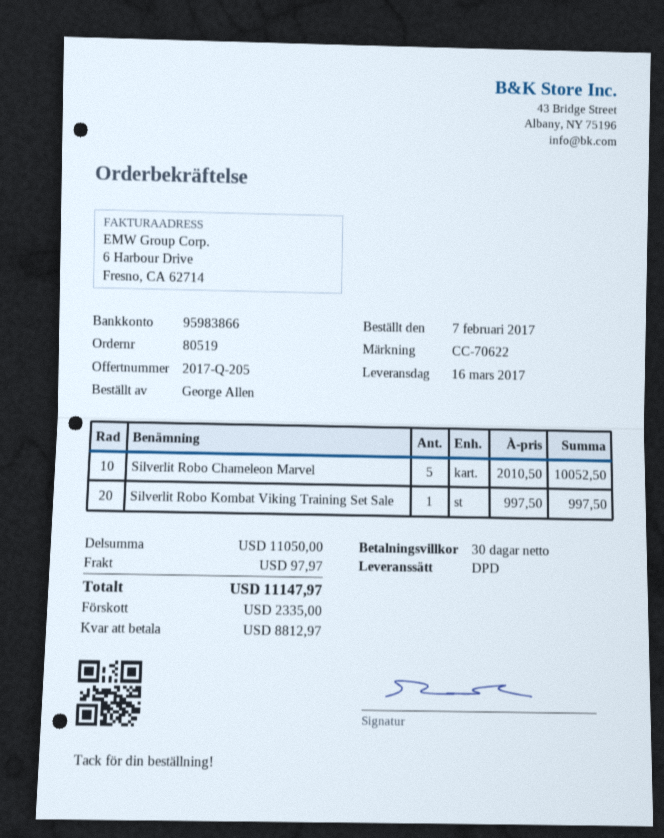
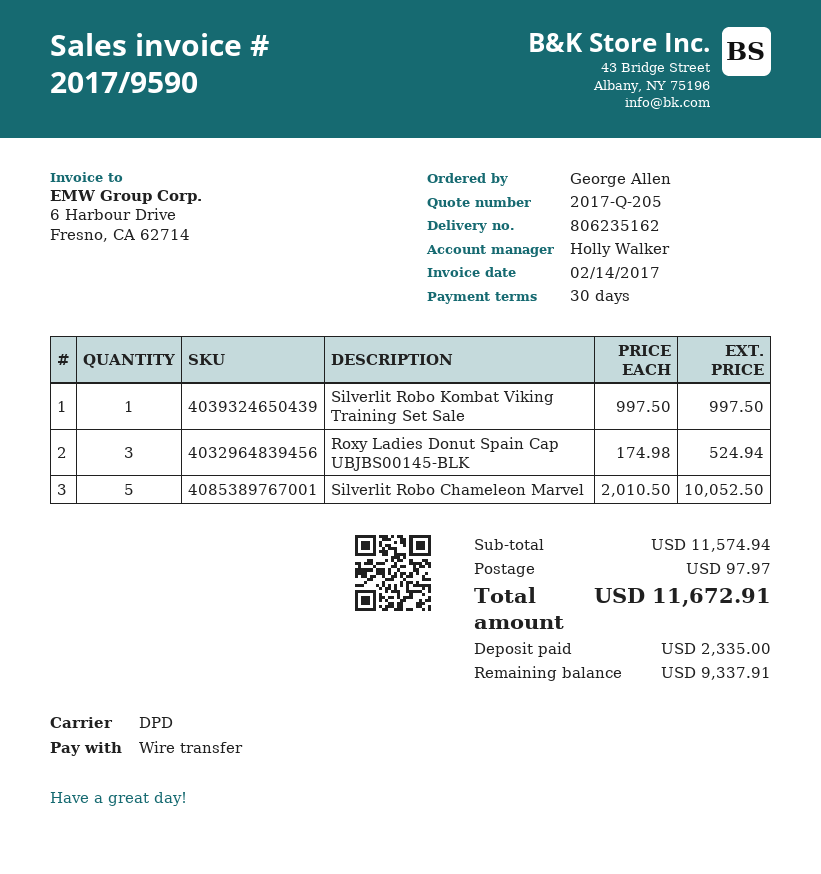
Roxy Ladies Donut Spain Cap UBJBS00145-BLK: none -> 3 x 174.98 = 524.94
subtotal: 11050.00 -> 11574.94
total: 11147.97 -> 11672.91
balance: 8812.97 -> 9337.91

